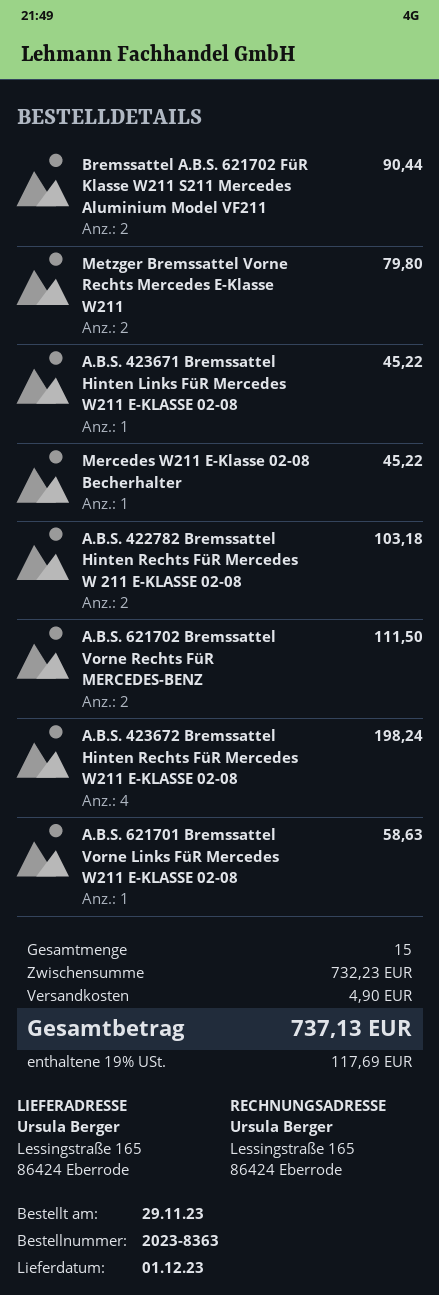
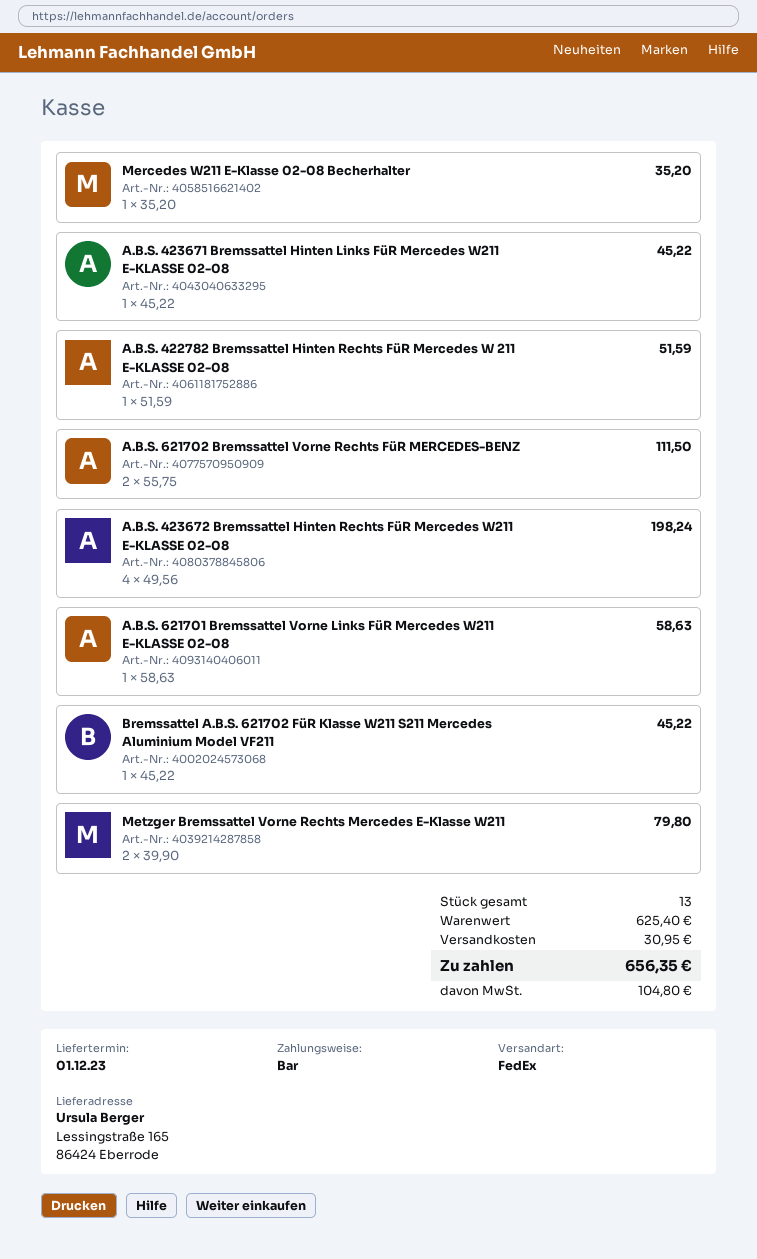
Bremssattel A.B.S. 621702 FüR Klasse W211 S211 Mercedes Aluminium Model VF211: 2 for 90.44 -> 1 for 45.22
Mercedes W211 E-Klasse 02-08 Becherhalter: 1 for 45.22 -> 1 for 35.20
A.B.S. 422782 Bremssattel Hinten Rechts FüR Mercedes W 211 E-KLASSE 02-08: 2 for 103.18 -> 1 for 51.59
total quantity: 15 -> 13
subtotal: 732.23 -> 625.40
shipping: 4.90 -> 30.95
tax: 117.69 -> 104.80
total: 737.13 -> 656.35

